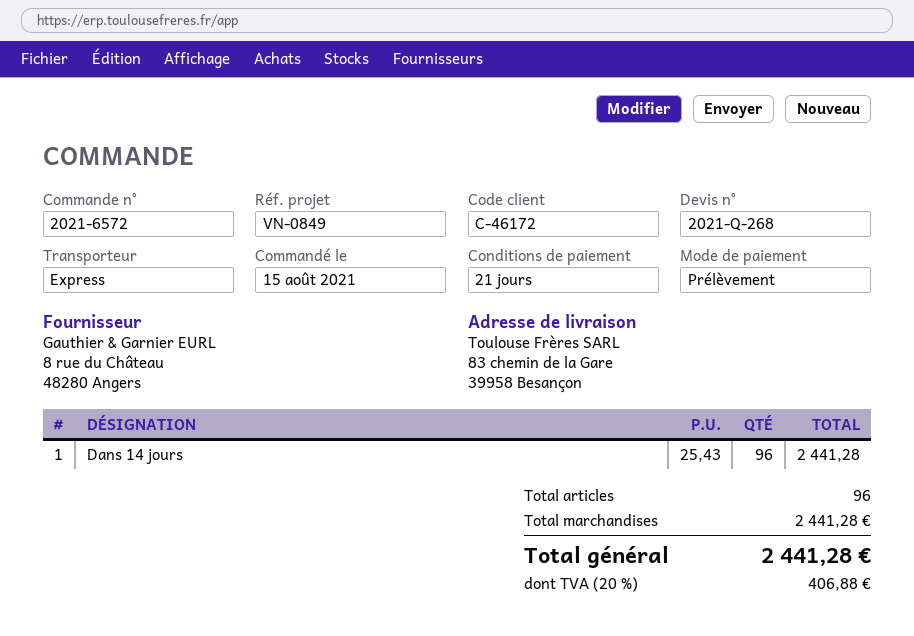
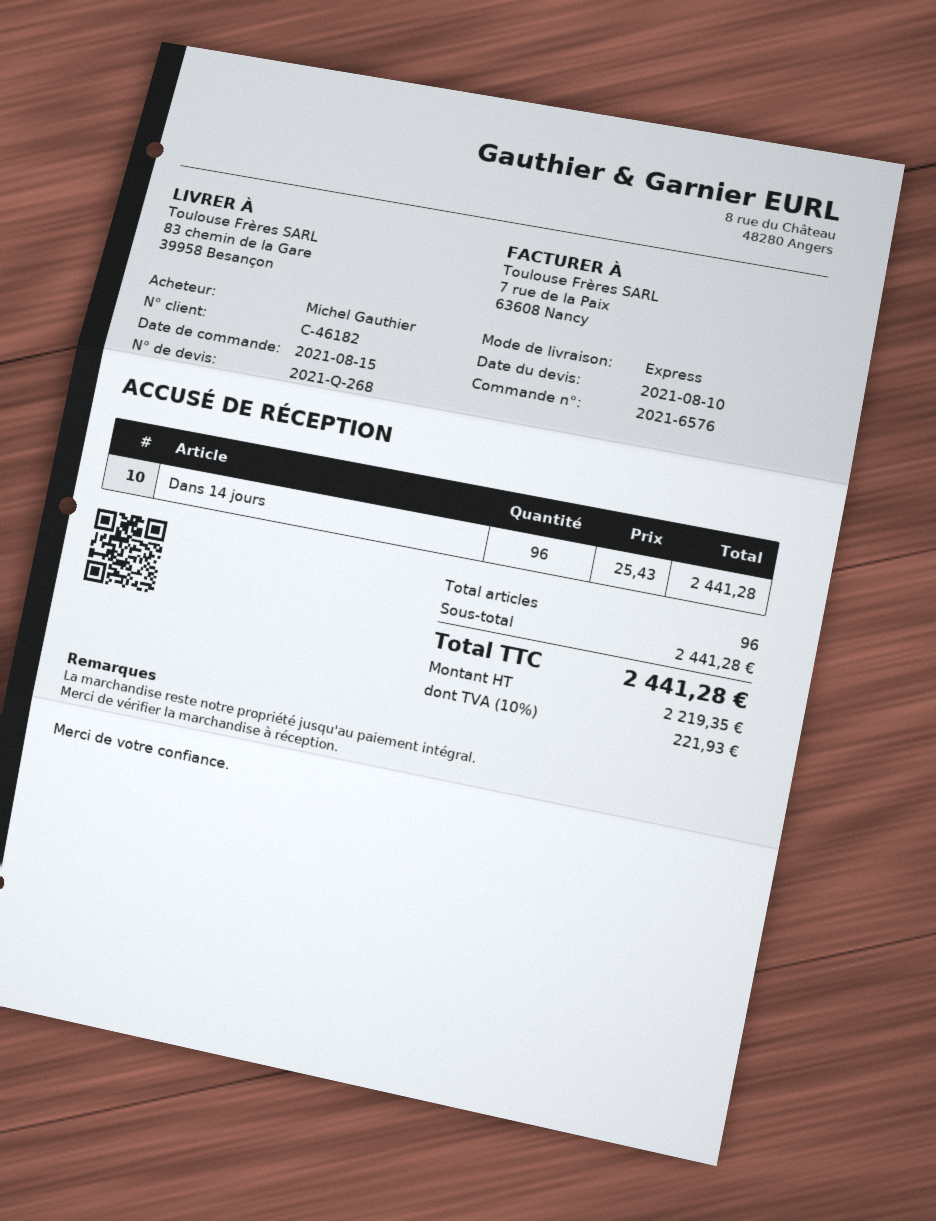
order number: 2021-6572 -> 2021-6576
customer number: C-46172 -> C-46182
tax: 20% = 406.88 -> 10% = 221.93

